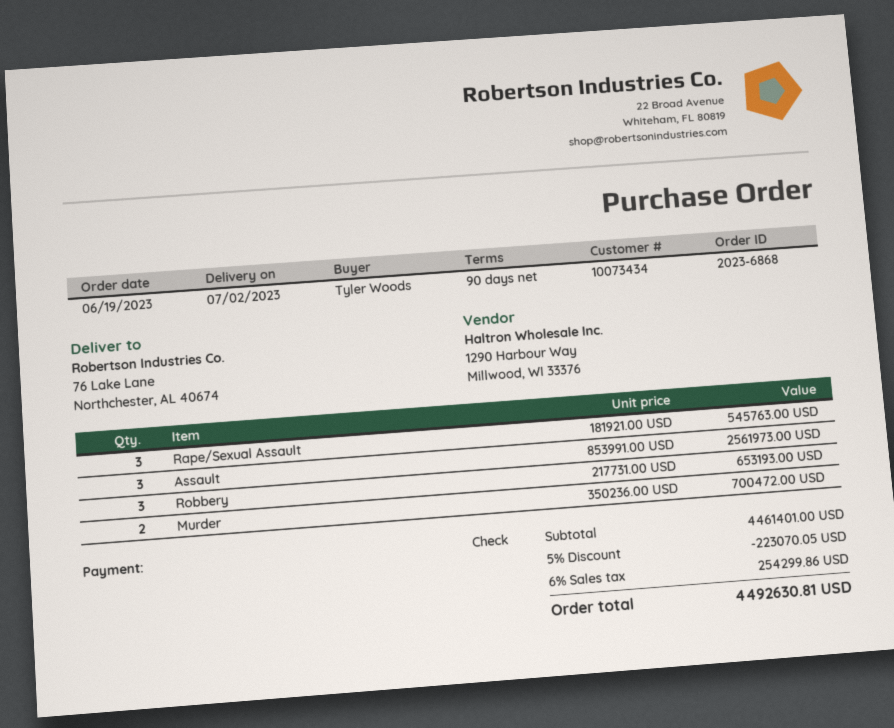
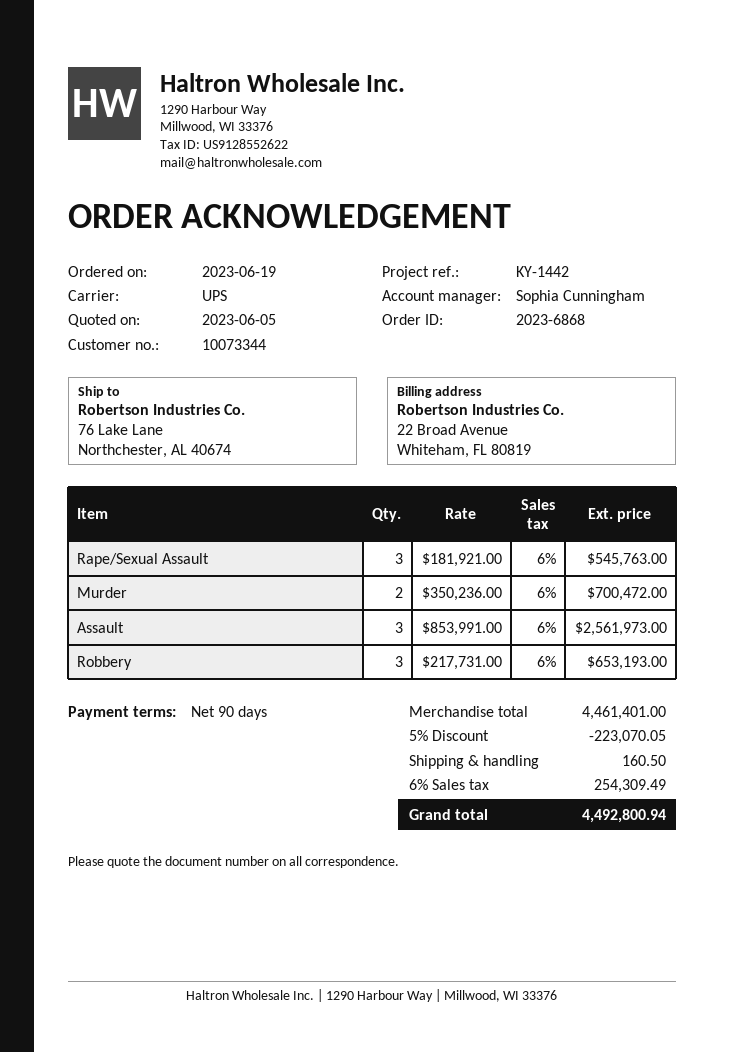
customer number: 10073434 -> 10073344
shipping: none -> 160.50
tax: 6% = 254299.86 -> 6% = 254309.49
total: 4492630.81 -> 4492800.94

